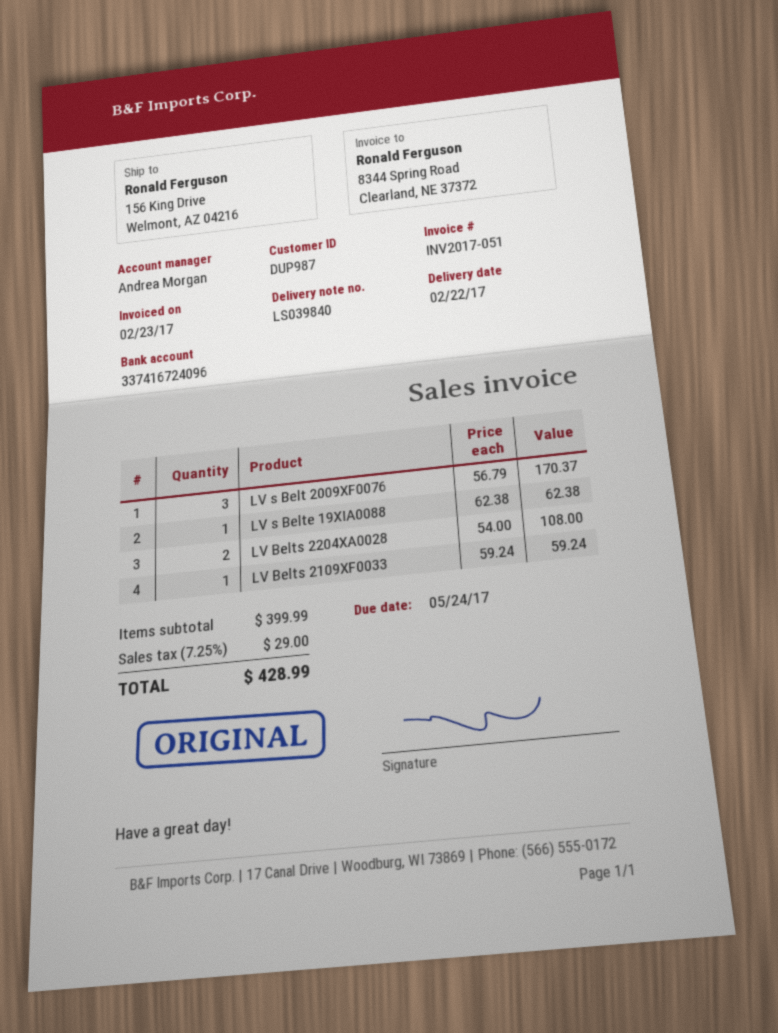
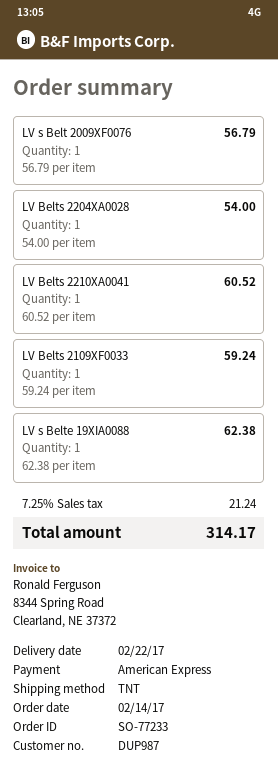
LV s Belt 2009XF0076: 3 x 56.79 = 170.37 -> 1 x 56.79 = 56.79
LV Belts 2204XA0028: 2 x 54.00 = 108.00 -> 1 x 54.00 = 54.00
LV Belts 2210XA0041: none -> 1 x 60.52 = 60.52
tax: 7.25% = 29.00 -> 7.25% = 21.24
total: 428.99 -> 314.17

